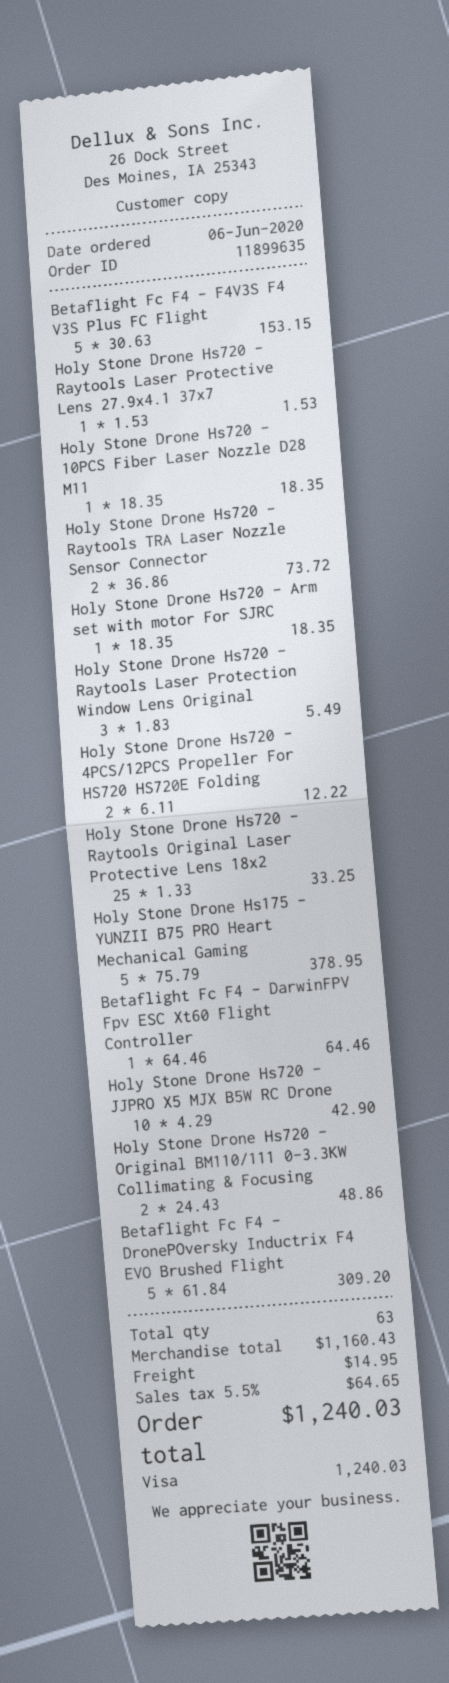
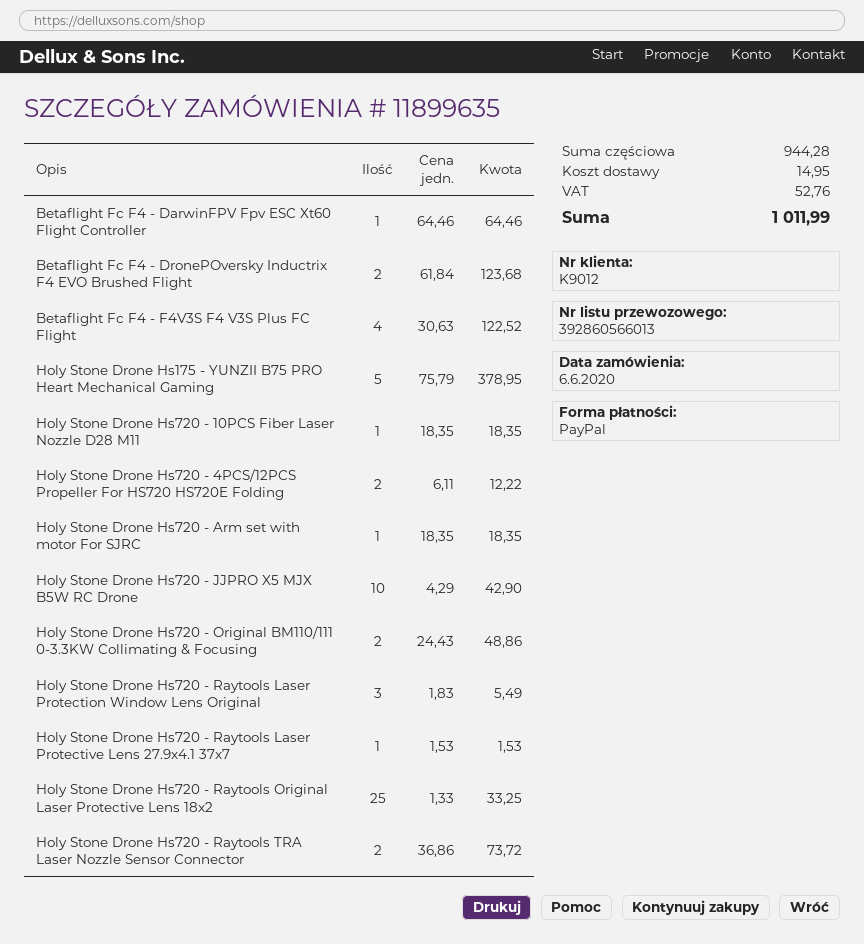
payment method: Visa -> PayPal
Betaflight Fc F4 - F4V3S F4 V3S Plus FC Flight: 5 x 30.63 = 153.15 -> 4 x 30.63 = 122.52
Betaflight Fc F4 - DronePOversky Inductrix F4 EVO Brushed Flight: 5 x 61.84 = 309.20 -> 2 x 61.84 = 123.68
subtotal: 1160.43 -> 944.28
tax: 64.65 -> 52.76
total: 1240.03 -> 1011.99

